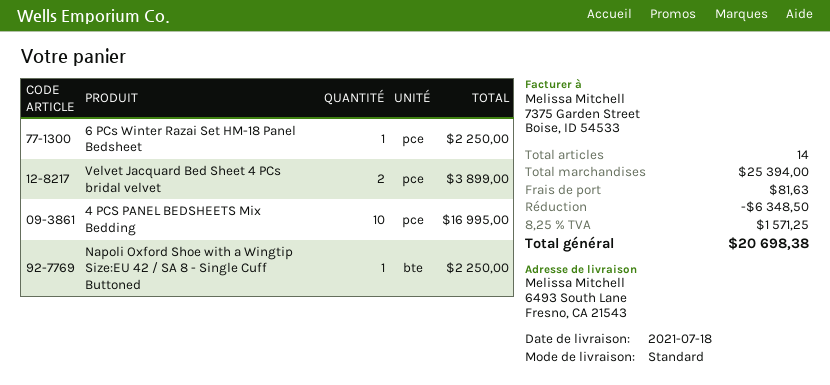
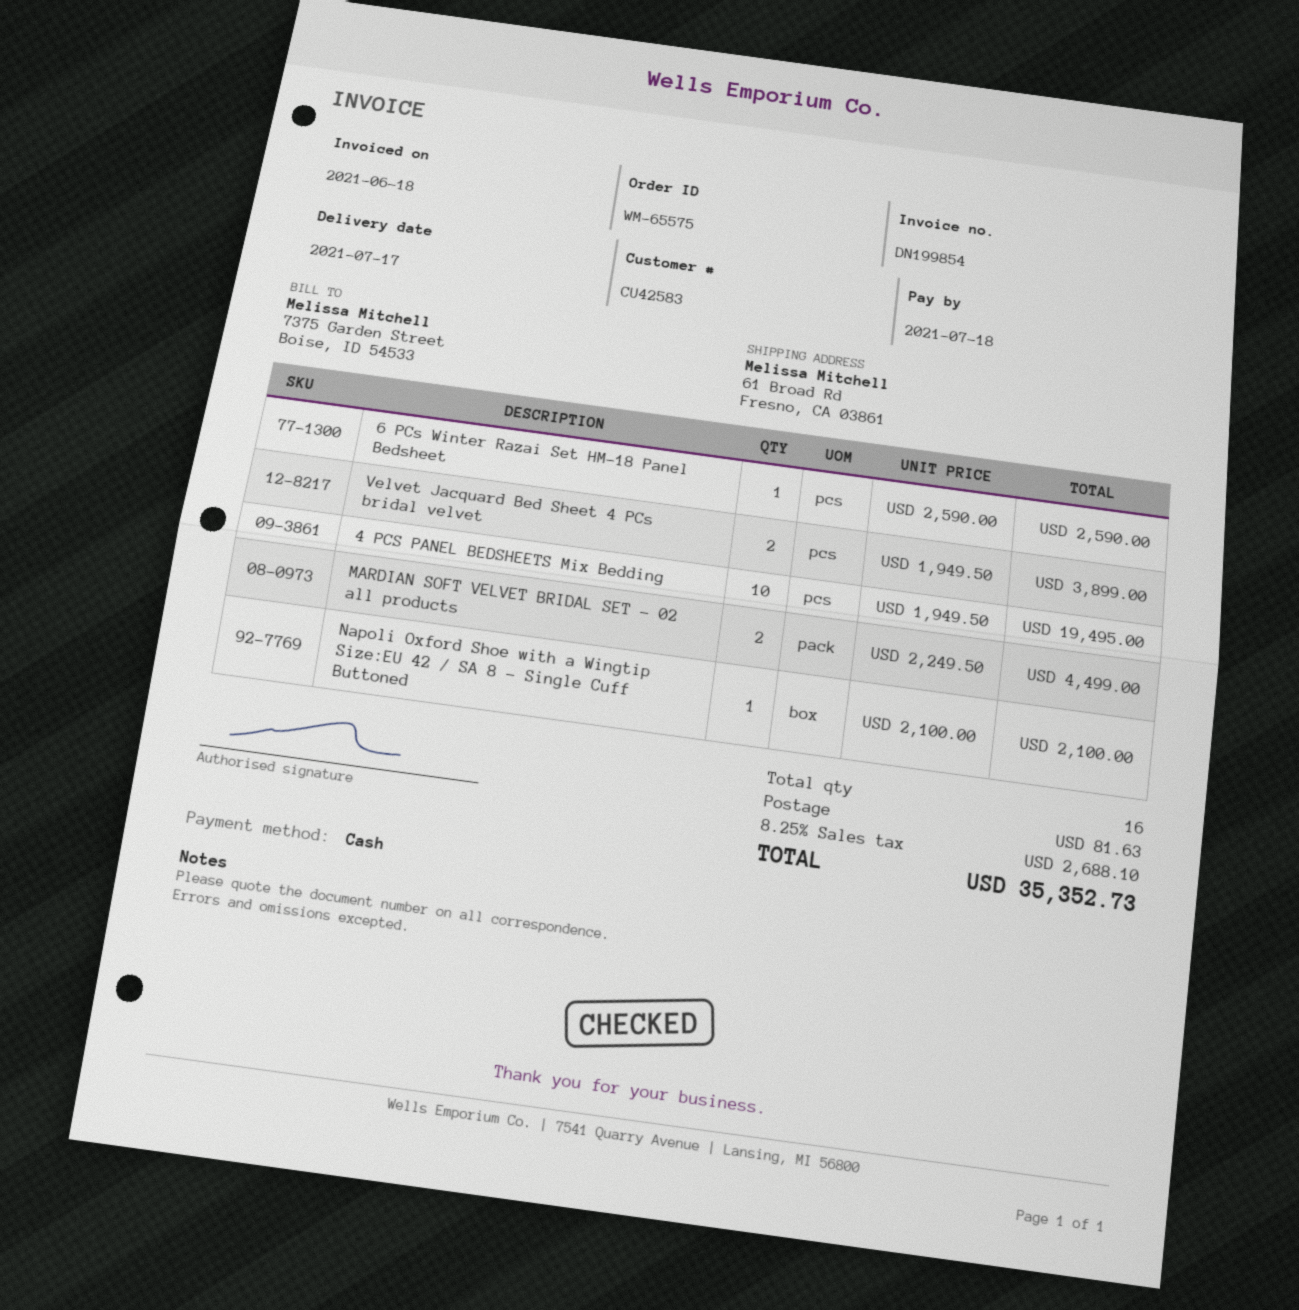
delivery date: 2021-07-18 -> 2021-07-17
ship to: 6493 South Lane, Fresno, CA 21543 -> 61 Broad Rd, Fresno, CA 03861
6 PCs Winter Razai Set HM-18 Panel Bedsheet: 1 for 2250.00 -> 1 for 2590.00
4 PCS PANEL BEDSHEETS Mix Bedding: 10 for 16995.00 -> 10 for 19495.00
Napoli Oxford Shoe with a Wingtip Size:EU 42 / SA 8 - Single Cuff Buttoned: 1 for 2250.00 -> 1 for 2100.00
MARDIAN SOFT VELVET BRIDAL SET - 02 all products: none -> 2 for 4499.00
total quantity: 14 -> 16
discount: 6348.50 -> none
tax: 8.25% = 1571.25 -> 8.25% = 2688.10
total: 20698.38 -> 35352.73

